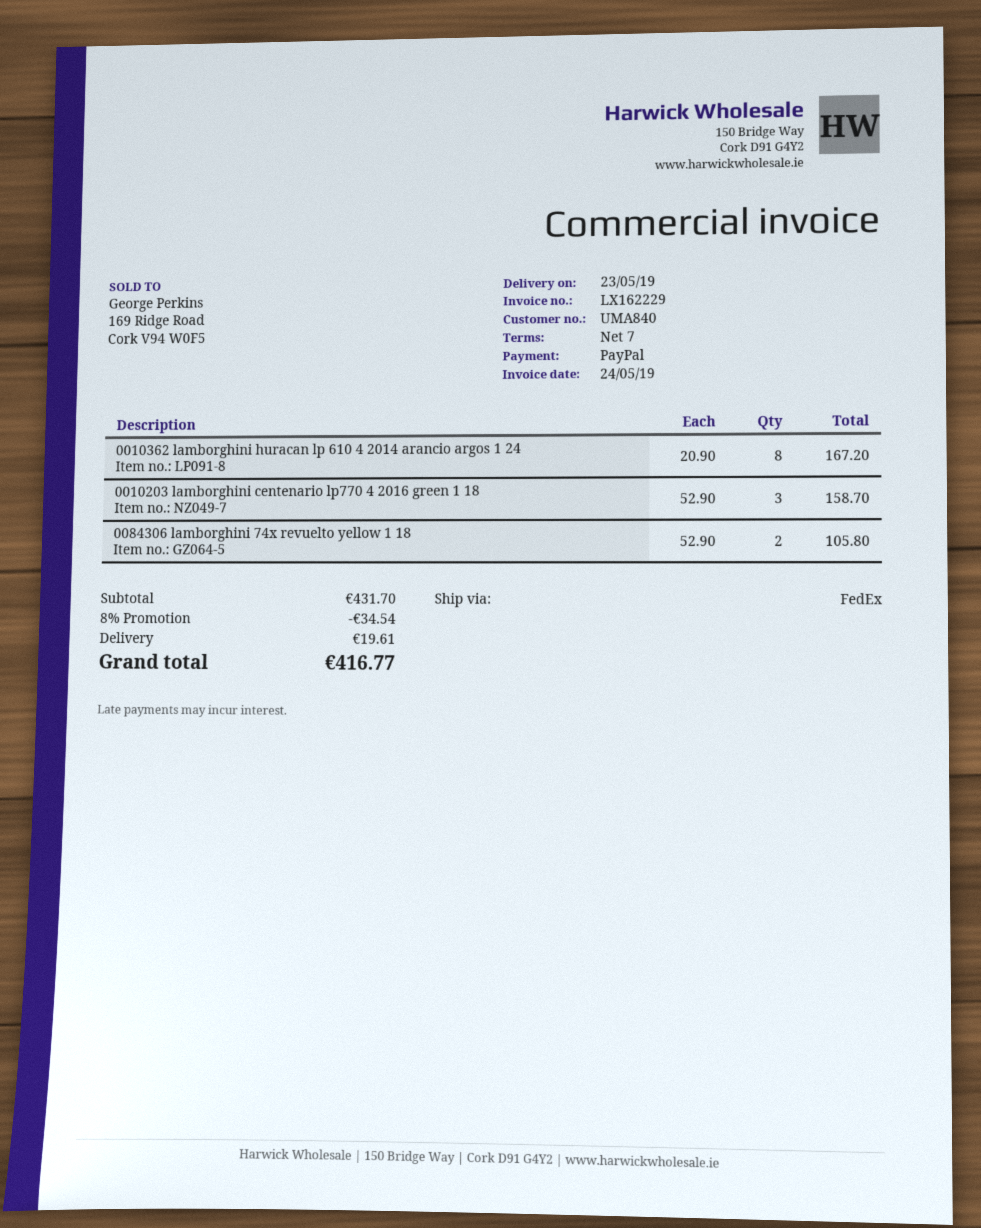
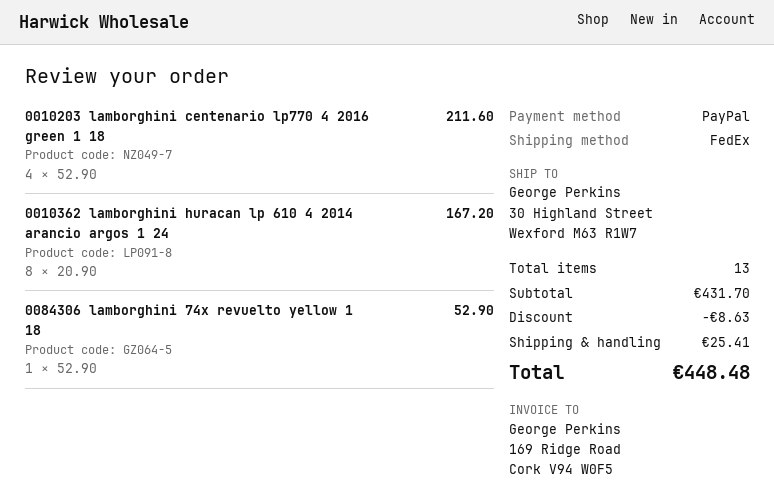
0010203 lamborghini centenario lp770 4 2016 green 1 18: 3 x 52.90 = 158.70 -> 4 x 52.90 = 211.60
0084306 lamborghini 74x revuelto yellow 1 18: 2 x 52.90 = 105.80 -> 1 x 52.90 = 52.90
discount: 34.54 -> 8.63
shipping: 19.61 -> 25.41
total: 416.77 -> 448.48

